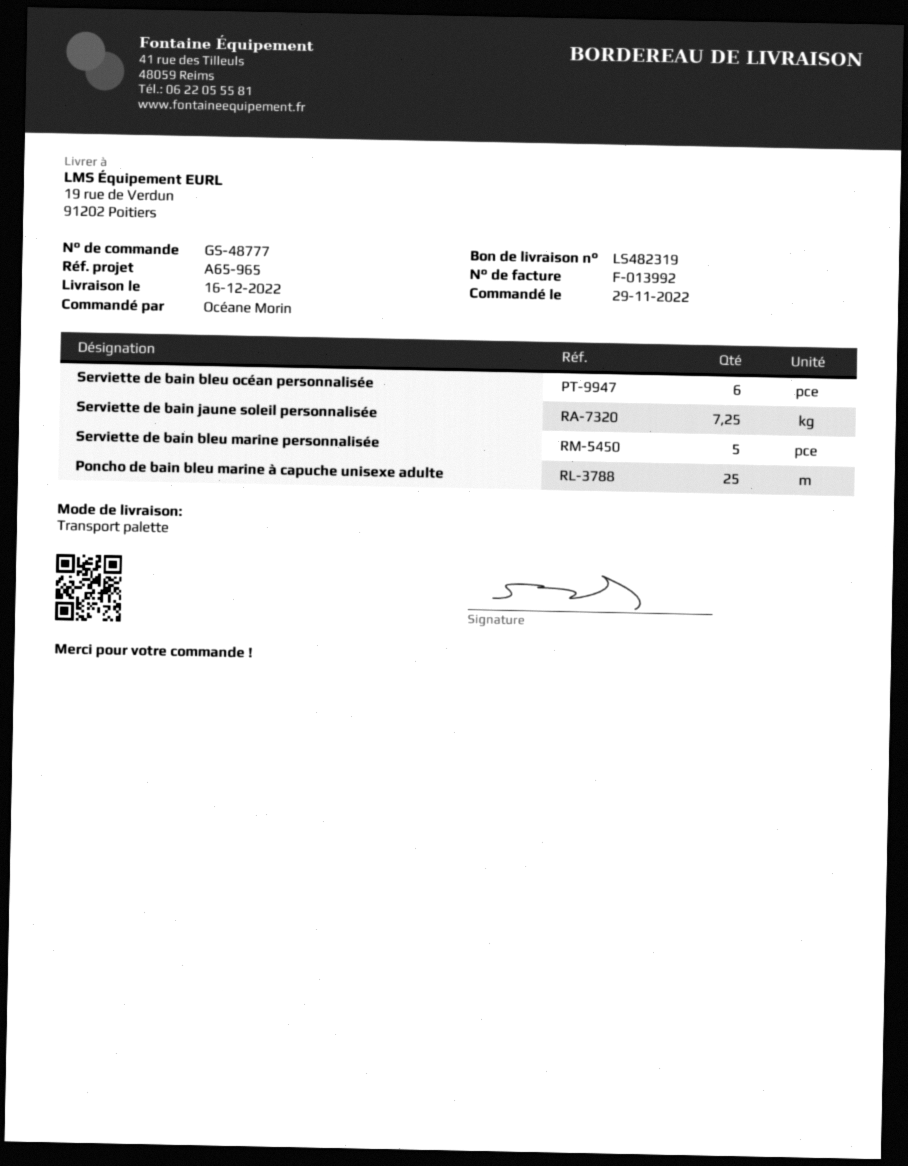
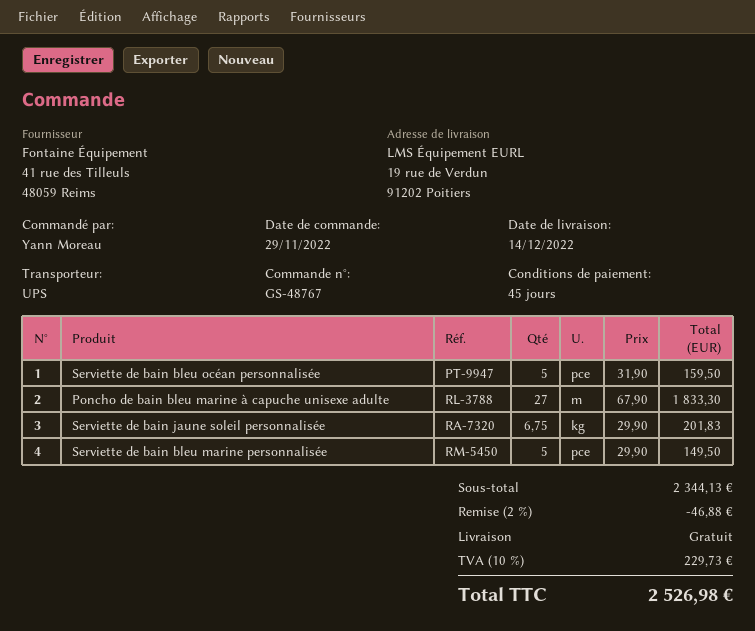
order number: GS-48777 -> GS-48767
delivery date: 2022-12-16 -> 2022-12-14
ordered by: Océane Morin -> Yann Moreau
shipping method: pallet freight -> UPS
Serviette de bain bleu océan personnalisée: 6 -> 5
Serviette de bain jaune soleil personnalisée: 7.25 -> 6.75
Poncho de bain bleu marine à capuche unisexe adulte: 25 -> 27

